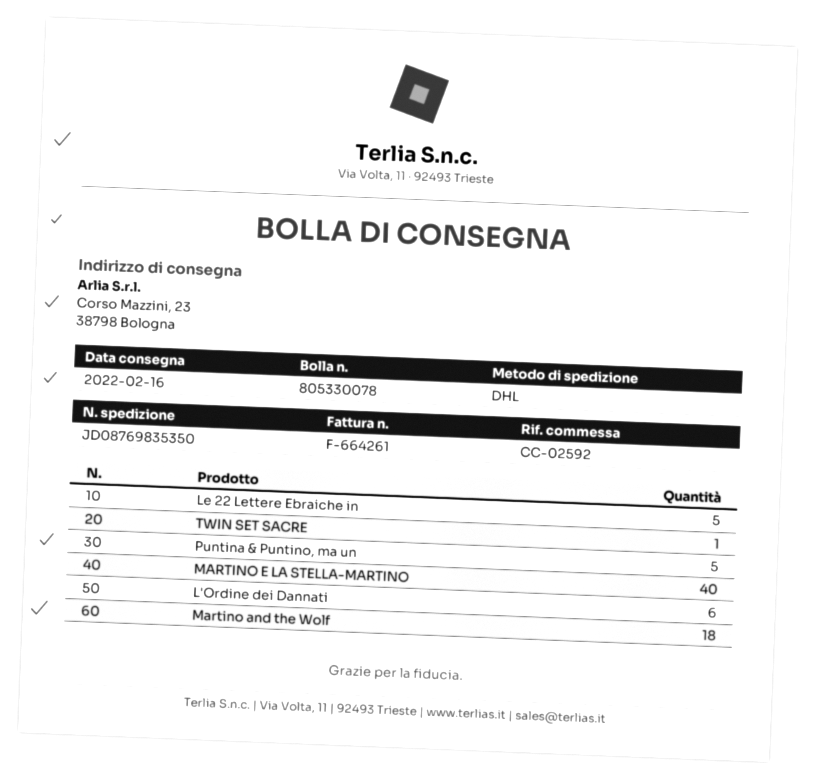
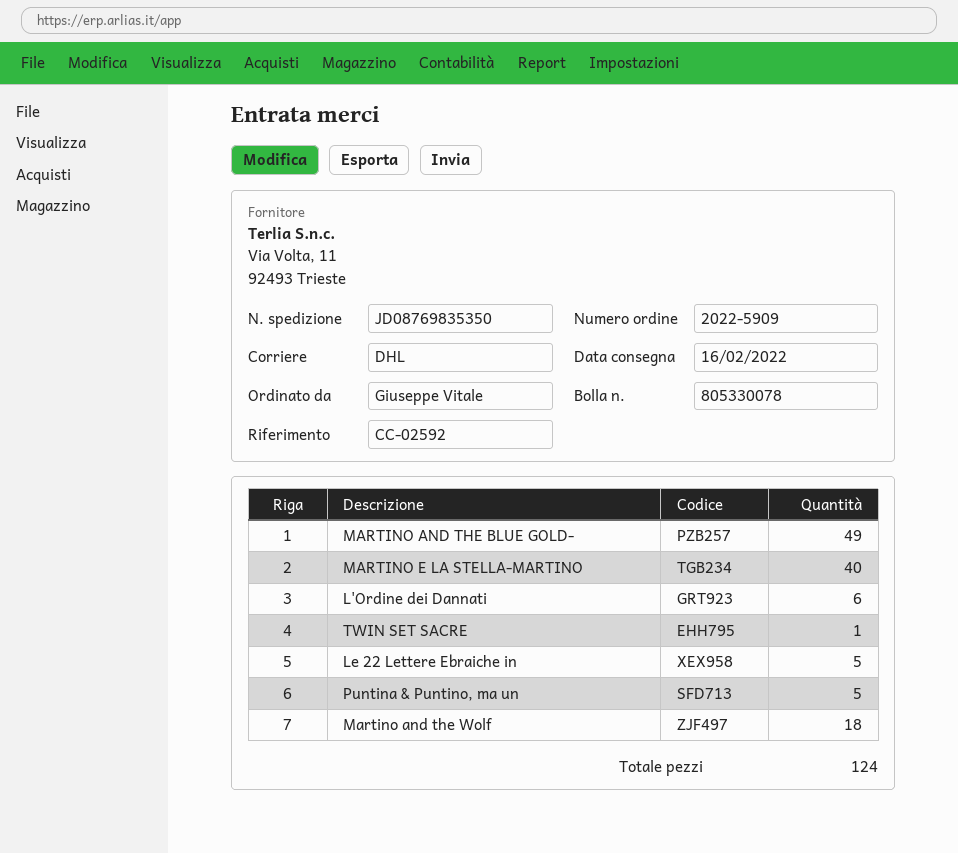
MARTINO AND THE BLUE GOLD-: none -> 49

